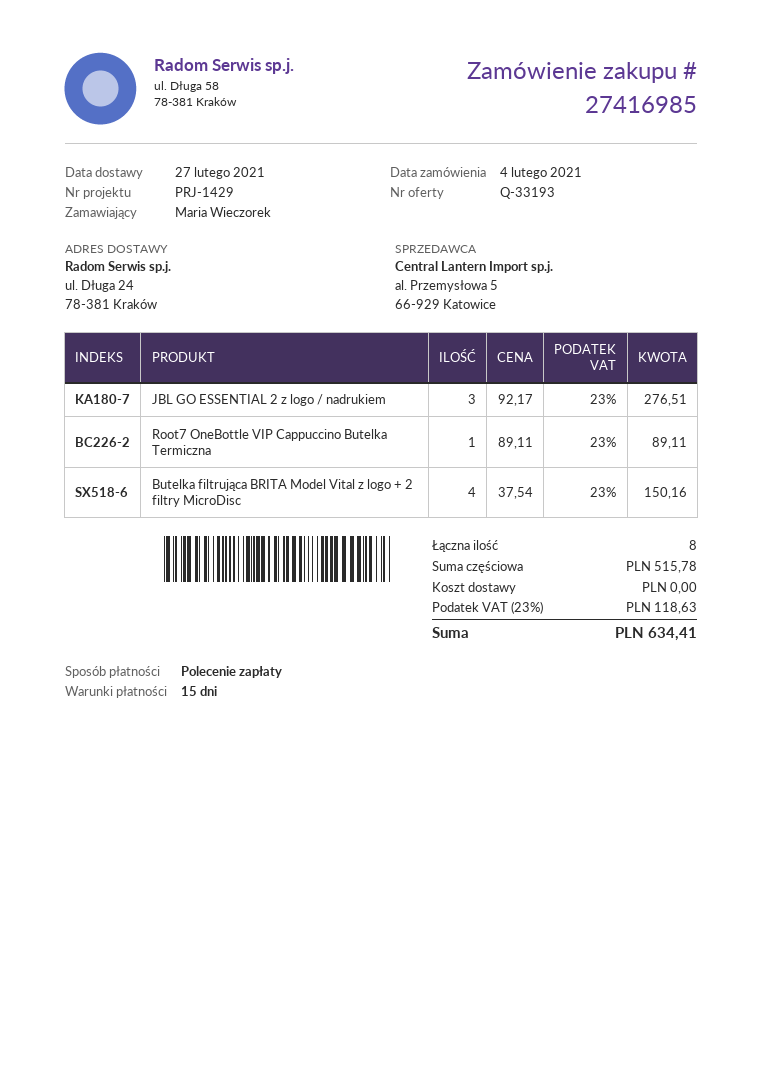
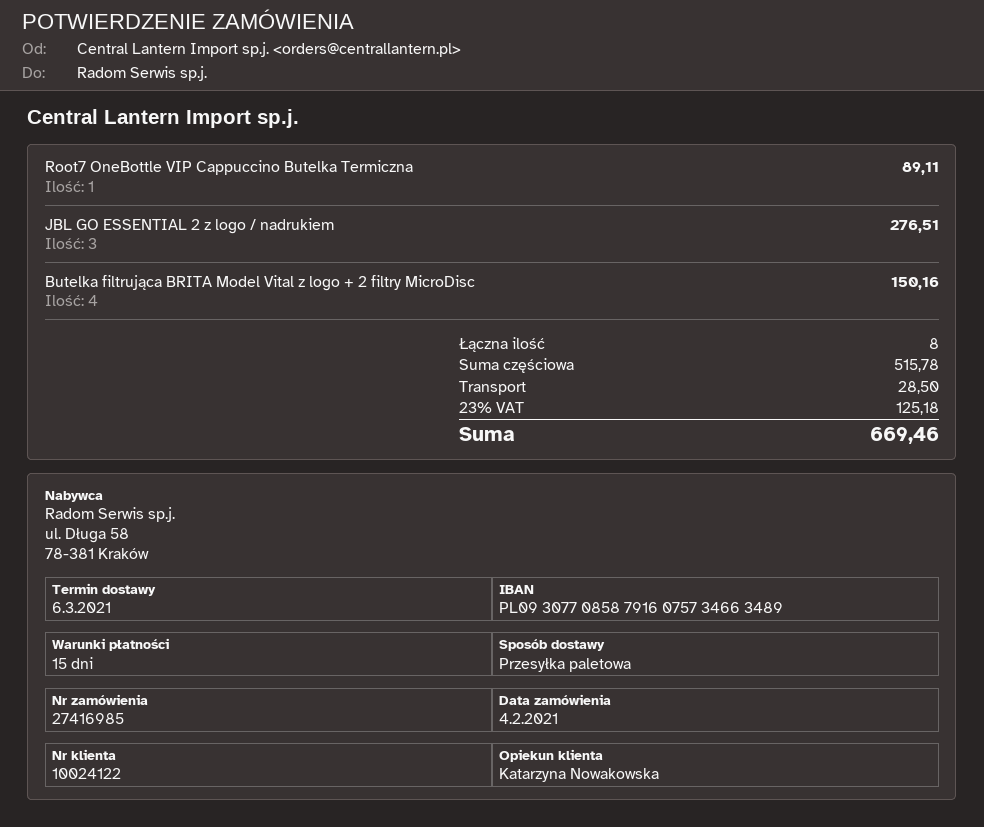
delivery date: 2021-02-27 -> 2021-03-06
shipping: 0.00 -> 28.50
tax: 23% = 118.63 -> 23% = 125.18
total: 634.41 -> 669.46

